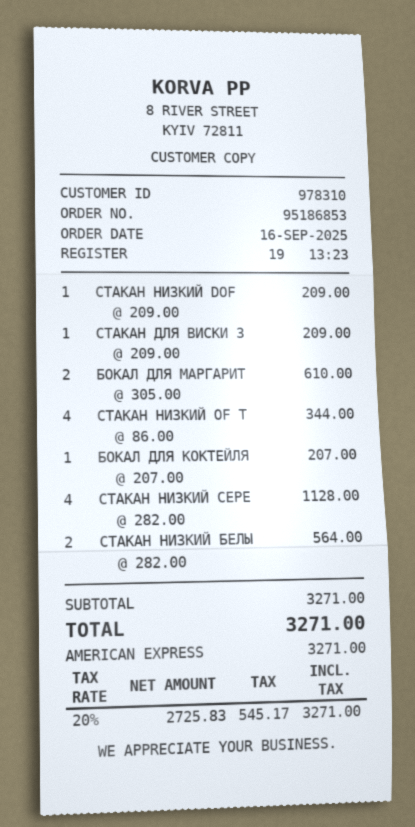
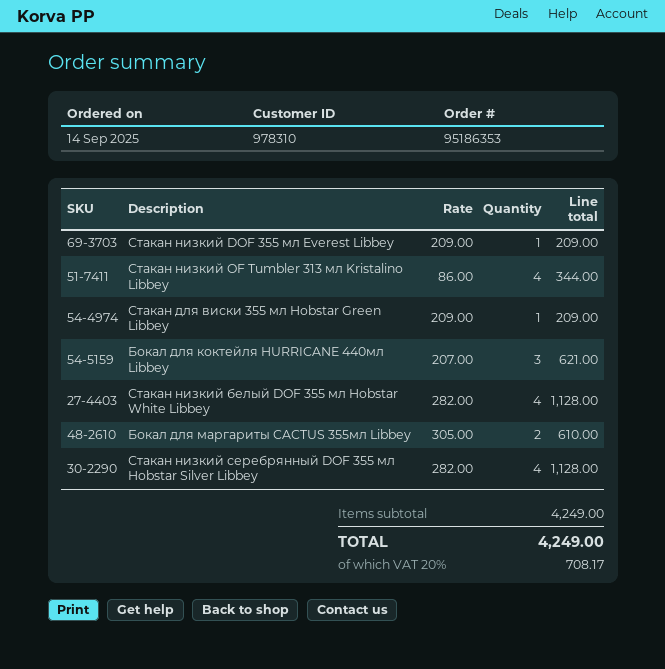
order number: 95186853 -> 95186353
order date: 2025-09-16 -> 2025-09-14
БОКАЛ ДЛЯ КОКТЕЙЛЯ: 1 x 207.00 = 207.00 -> 3 x 207.00 = 621.00
СТАКАН НИЗКИЙ БЕЛЫ: 2 x 282.00 = 564.00 -> 4 x 282.00 = 1128.00
subtotal: 3271.00 -> 4249.00
tax: 20% = 545.17 -> 20% = 708.17
total: 3271.00 -> 4249.00

